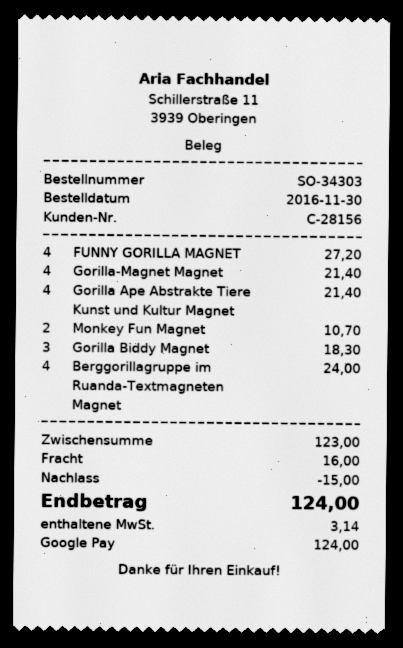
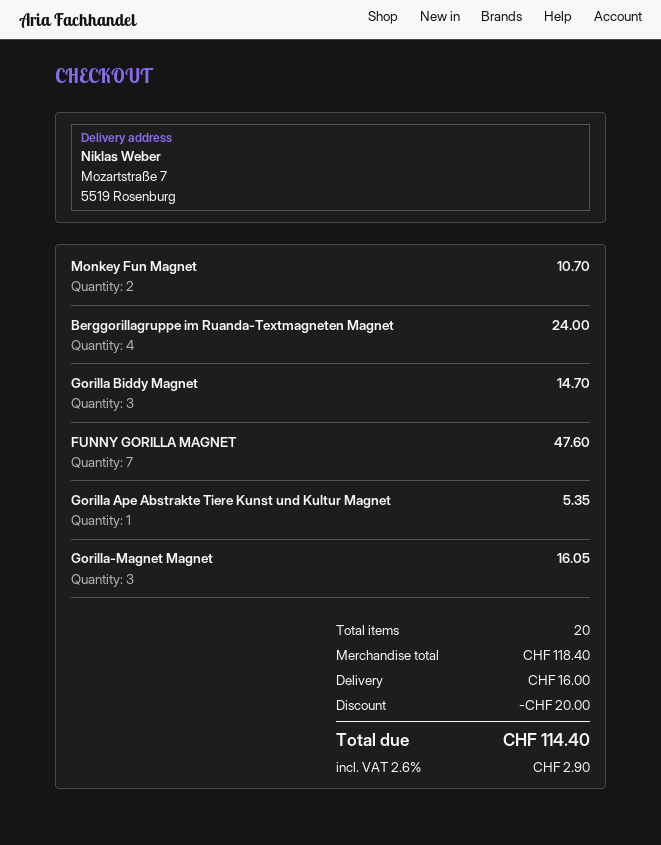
FUNNY GORILLA MAGNET: 4 for 27.20 -> 7 for 47.60
Gorilla-Magnet Magnet: 4 for 21.40 -> 3 for 16.05
Gorilla Ape Abstrakte Tiere Kunst und Kultur Magnet: 4 for 21.40 -> 1 for 5.35
Gorilla Biddy Magnet: 3 for 18.30 -> 3 for 14.70
subtotal: 123.00 -> 118.40
discount: 15.00 -> 20.00
tax: 3.14 -> 2.90
total: 124.00 -> 114.40

